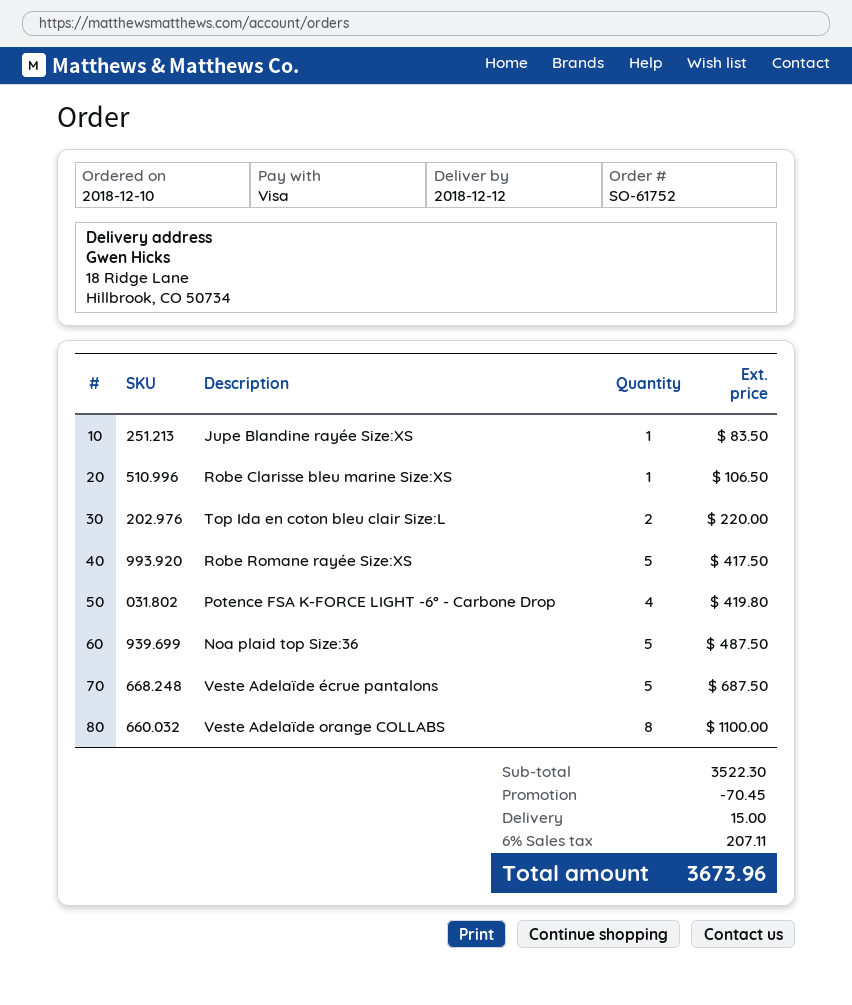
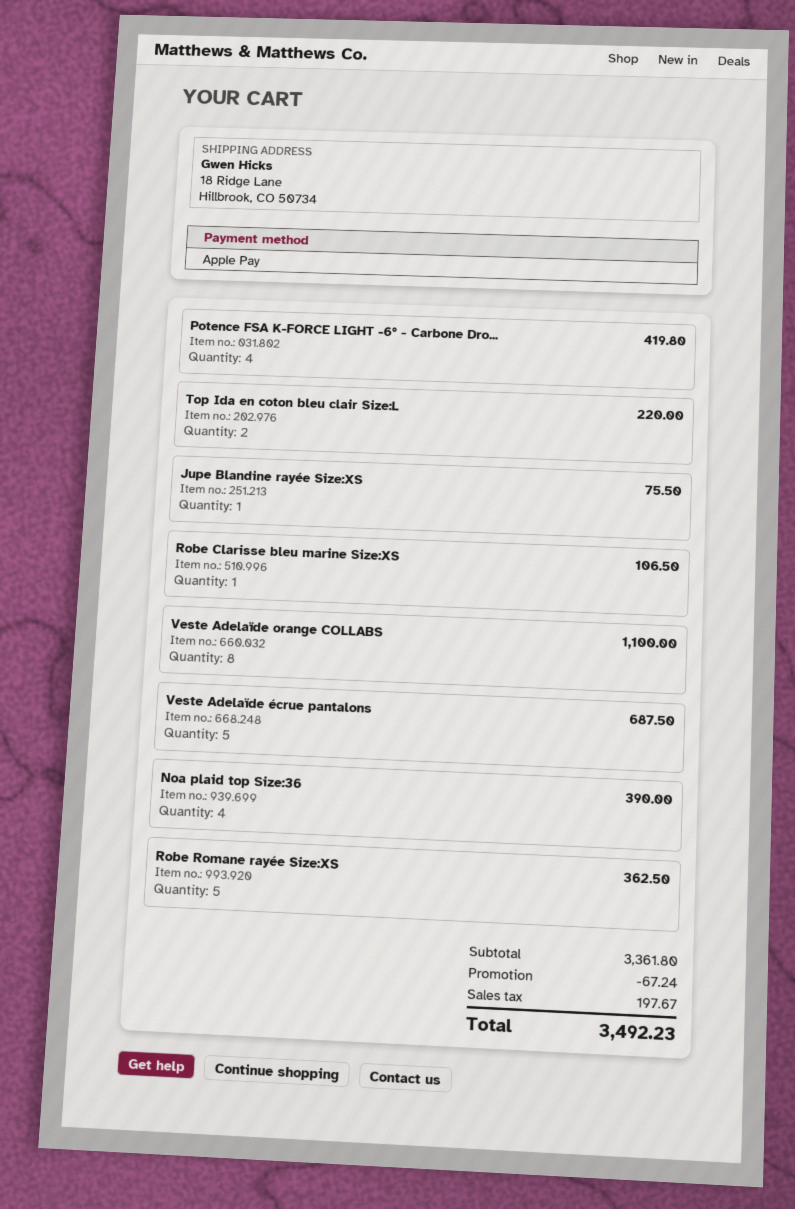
payment method: Visa -> Apple Pay
Jupe Blandine rayée Size:XS: 1 for 83.50 -> 1 for 75.50
Robe Romane rayée Size:XS: 5 for 417.50 -> 5 for 362.50
Noa plaid top Size:36: 5 for 487.50 -> 4 for 390.00
subtotal: 3522.30 -> 3361.80
discount: 70.45 -> 67.24
shipping: 15.00 -> none
tax: 207.11 -> 197.67
total: 3673.96 -> 3492.23

